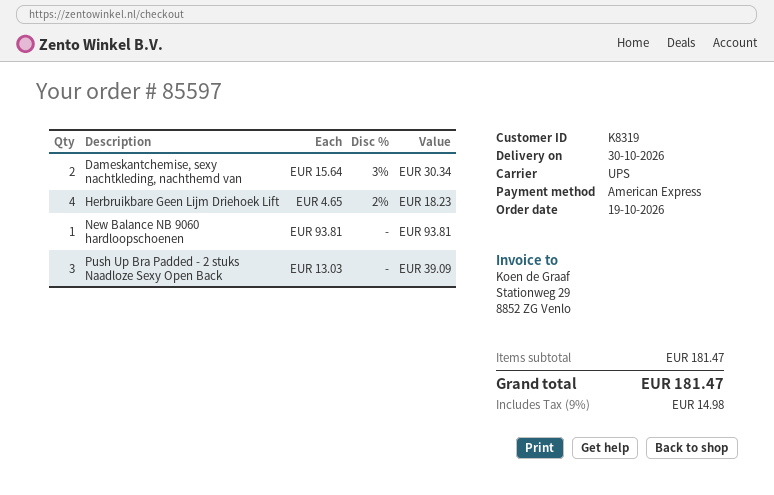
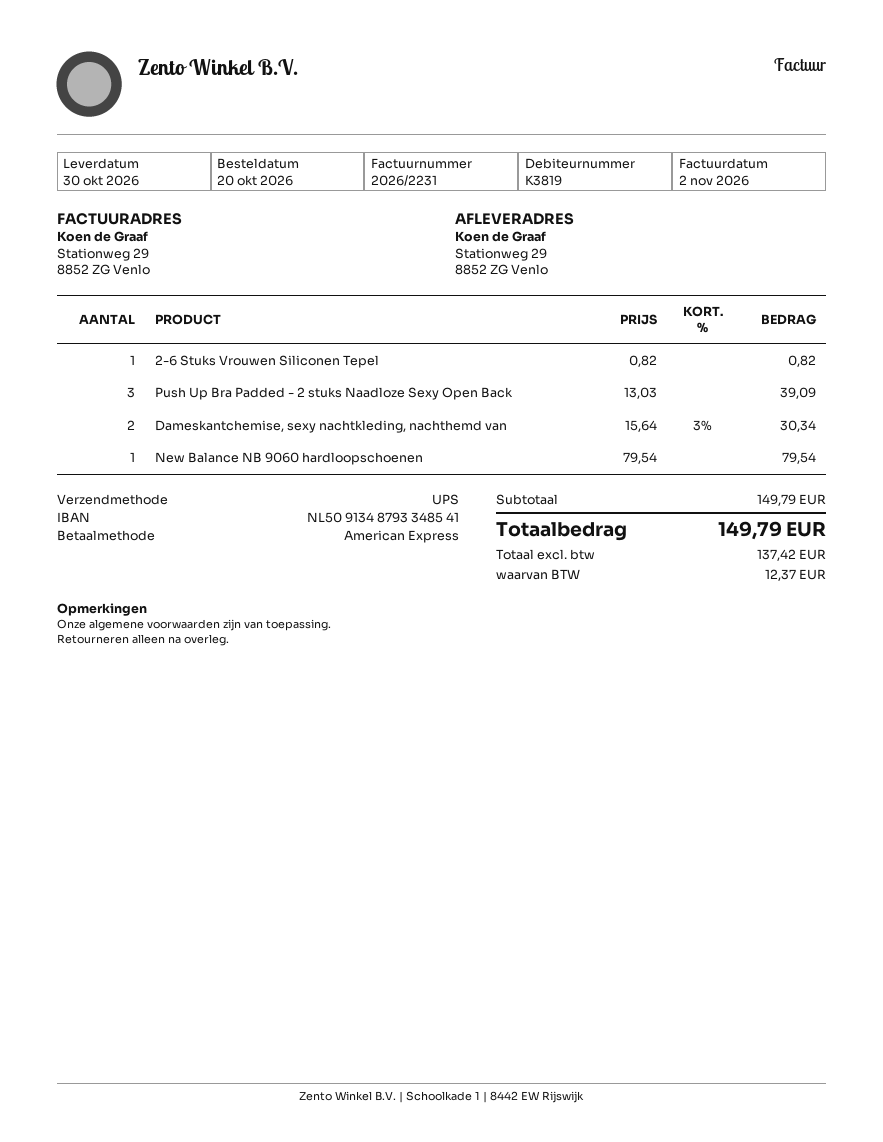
order date: 2026-10-19 -> 2026-10-20
customer number: K8319 -> K3819
Herbruikbare Geen Lijm Driehoek Lift: 4 x 4.65 - 2% = 18.23 -> none
New Balance NB 9060 hardloopschoenen: 1 x 93.81 = 93.81 -> 1 x 79.54 = 79.54
2-6 Stuks Vrouwen Siliconen Tepel: none -> 1 x 0.82 = 0.82
subtotal: 181.47 -> 149.79
tax: 14.98 -> 12.37
total: 181.47 -> 149.79

